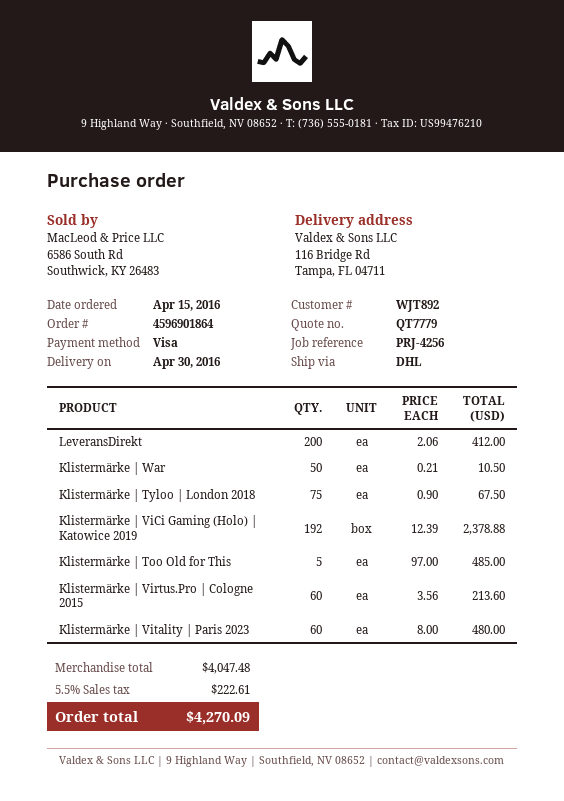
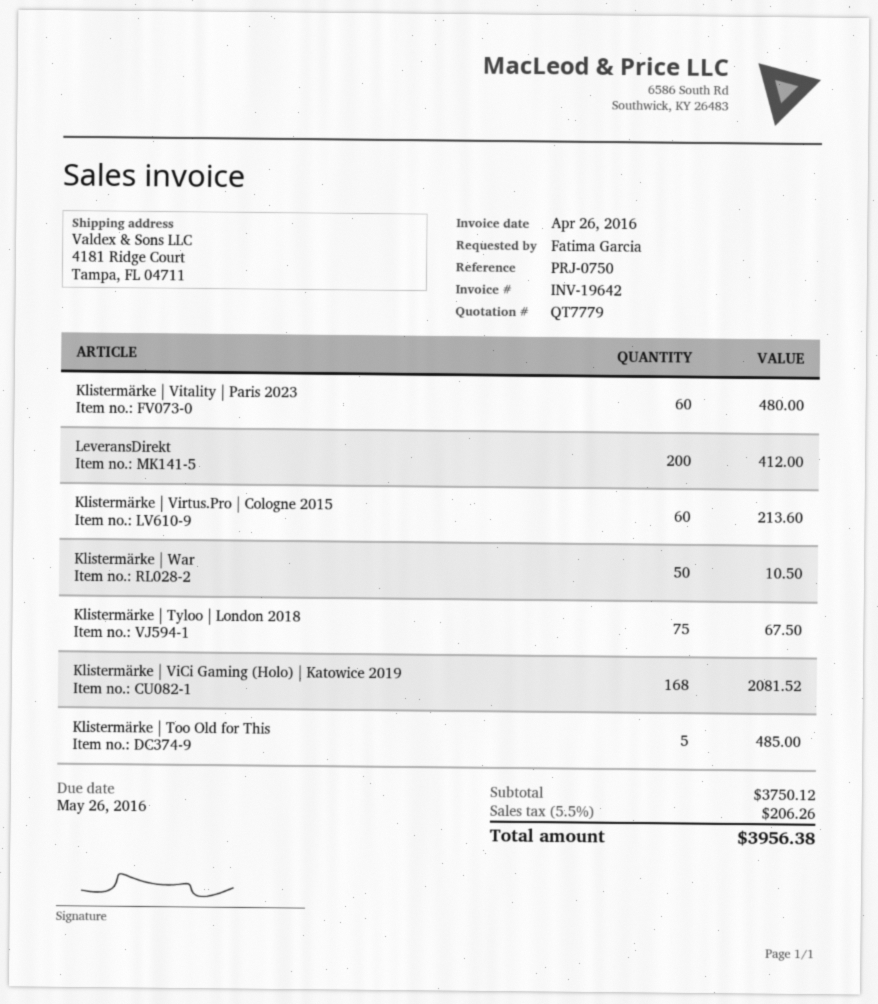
reference: PRJ-4256 -> PRJ-0750
ship to: 116 Bridge Rd, Tampa, FL 04711 -> 4181 Ridge Court, Tampa, FL 04711
Klistermärke | ViCi Gaming (Holo) | Katowice 2019: 192 for 2378.88 -> 168 for 2081.52
subtotal: 4047.48 -> 3750.12
tax: 5.5% = 222.61 -> 5.5% = 206.26
total: 4270.09 -> 3956.38

